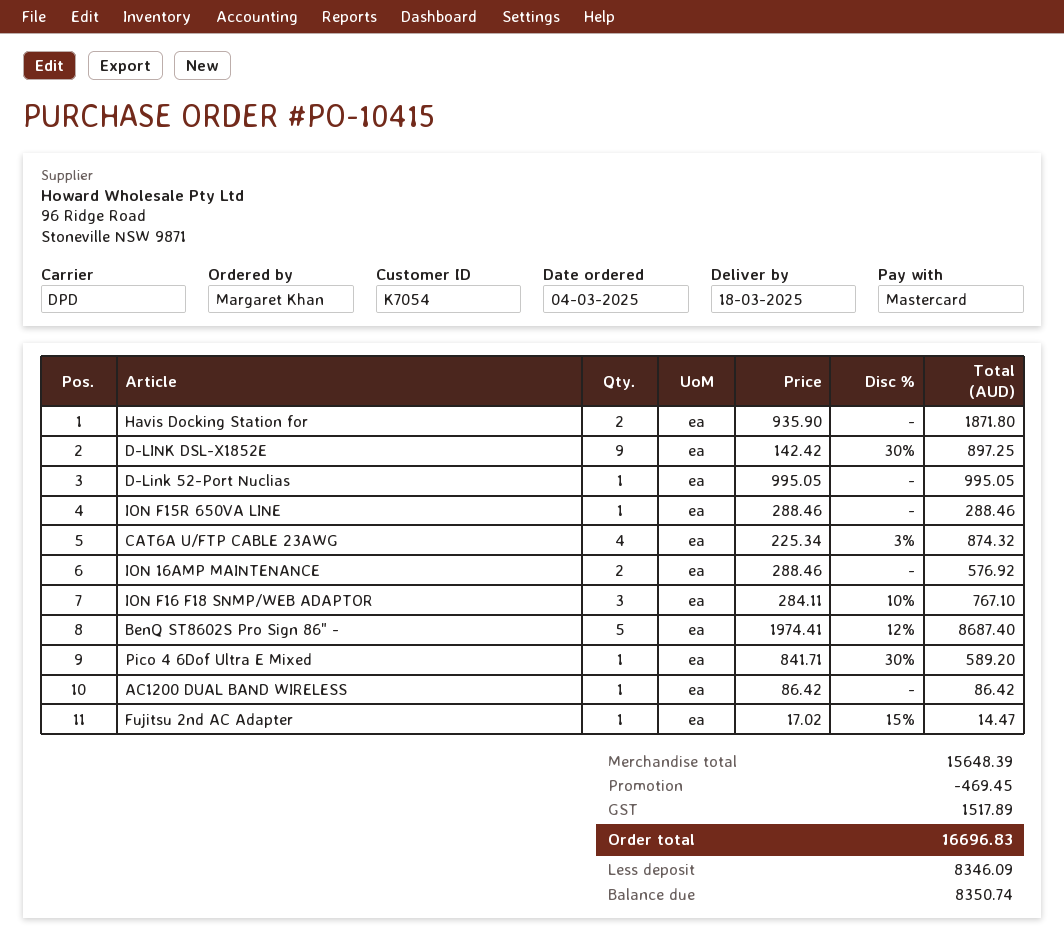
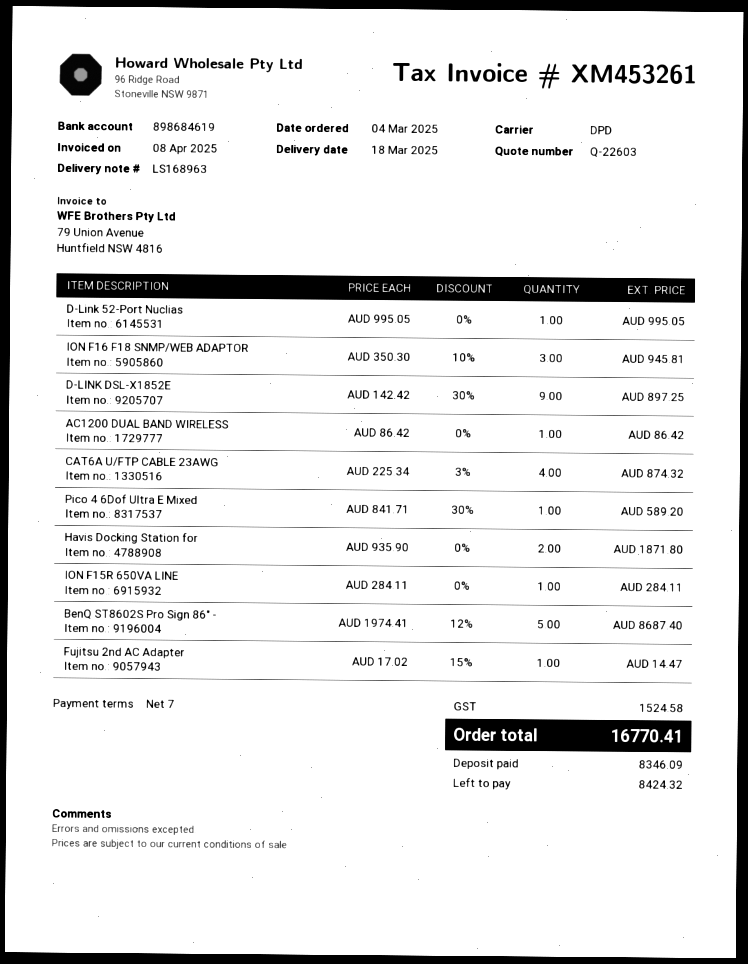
ION F15R 650VA LINE: 1 x 288.46 = 288.46 -> 1 x 284.11 = 284.11
ION 16AMP MAINTENANCE: 2 x 288.46 = 576.92 -> none
ION F16 F18 SNMP/WEB ADAPTOR: 3 x 284.11 - 10% = 767.10 -> 3 x 350.30 - 10% = 945.81
discount: 469.45 -> none
tax: 1517.89 -> 1524.58
total: 16696.83 -> 16770.41
balance: 8350.74 -> 8424.32

